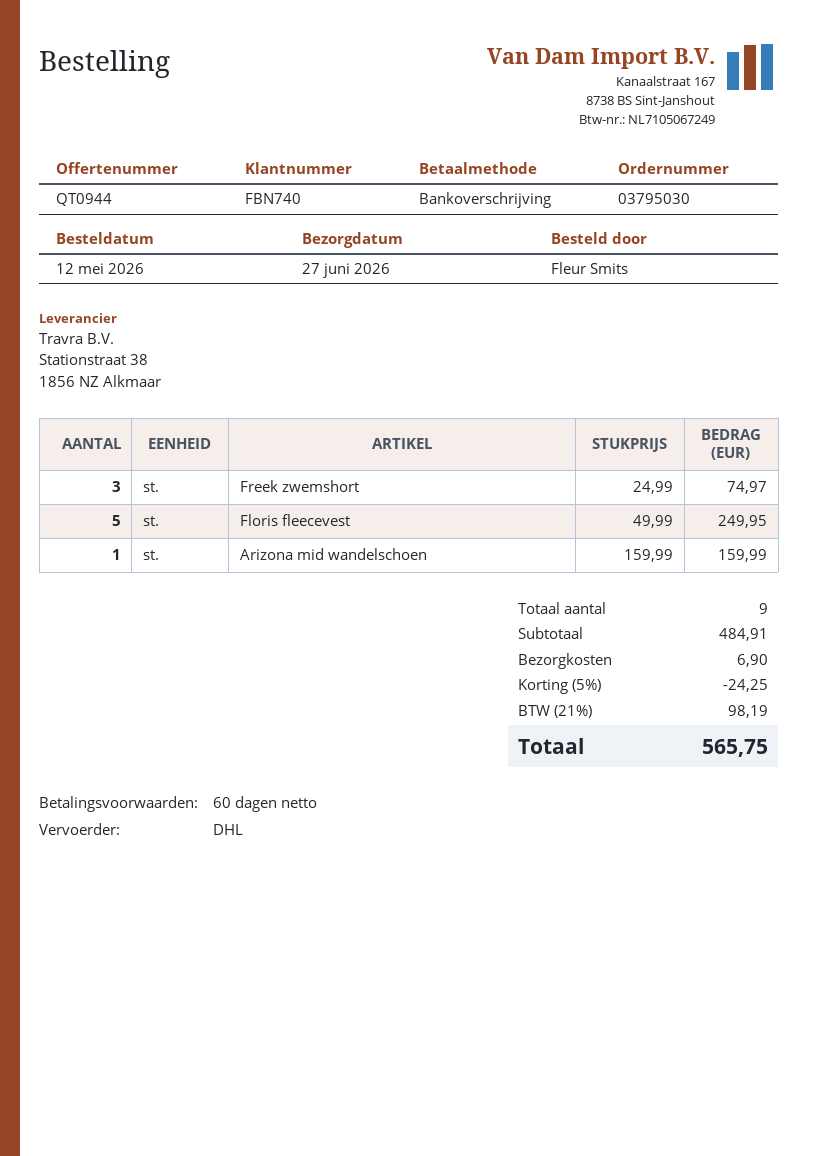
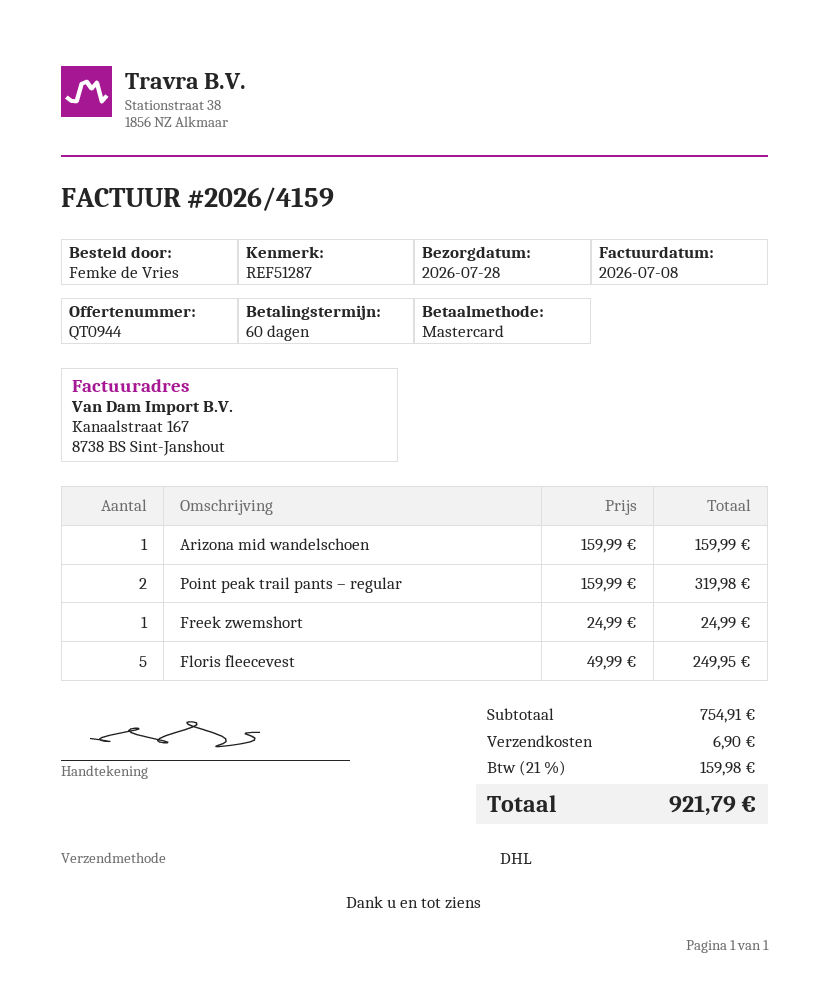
delivery date: 2026-06-27 -> 2026-07-28
ordered by: Fleur Smits -> Femke de Vries
payment method: bank transfer -> Mastercard
Freek zwemshort: 3 x 24.99 = 74.97 -> 1 x 24.99 = 24.99
Point peak trail pants – regular: none -> 2 x 159.99 = 319.98
subtotal: 484.91 -> 754.91
discount: 5% = 24.25 -> none
tax: 21% = 98.19 -> 21% = 159.98
total: 565.75 -> 921.79

